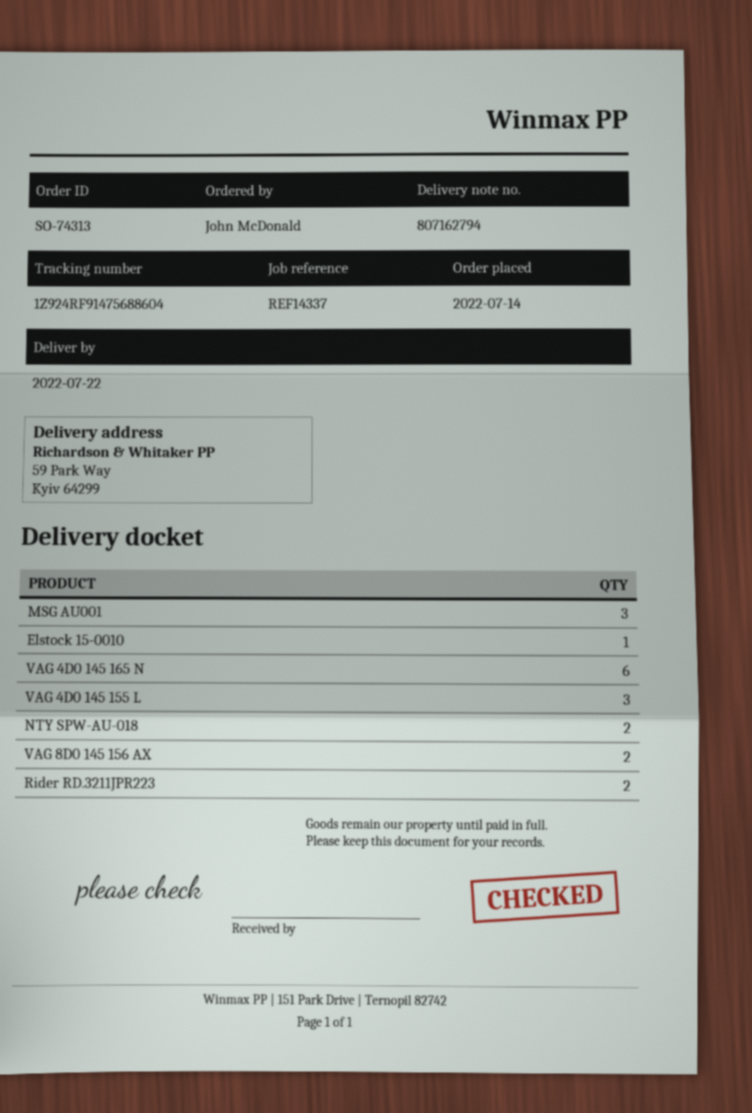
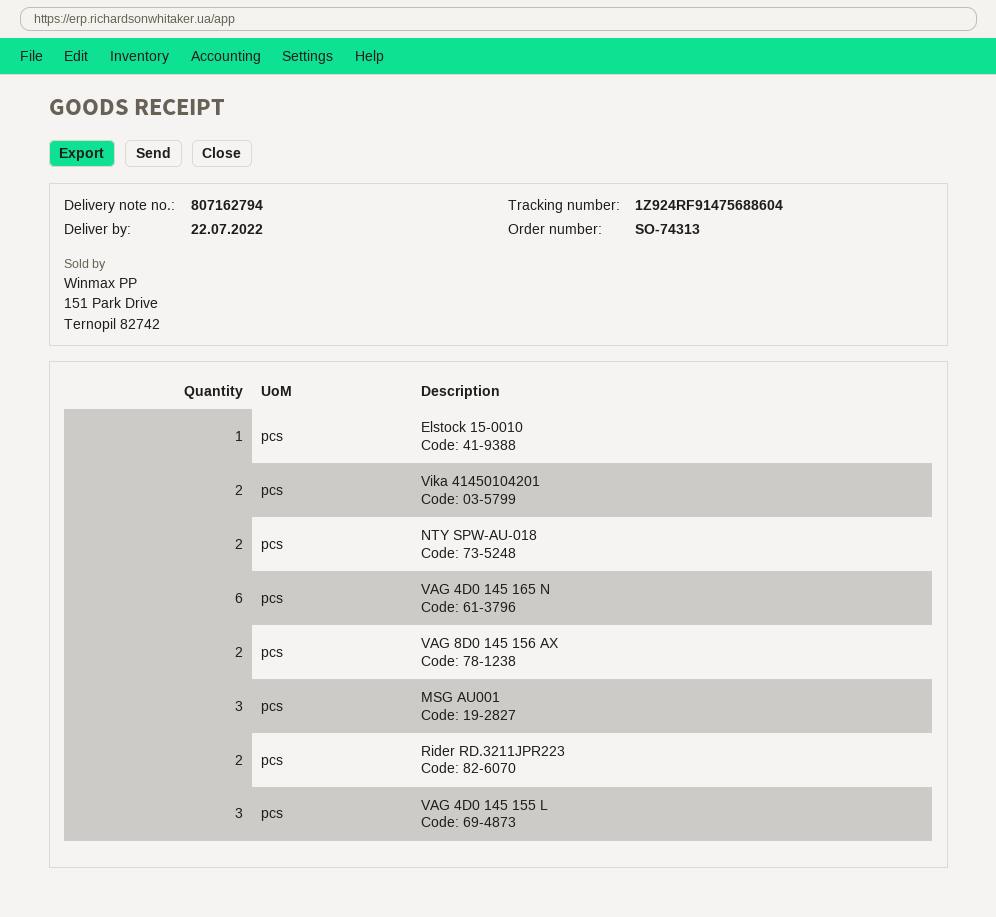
Vika 41450104201: none -> 2

